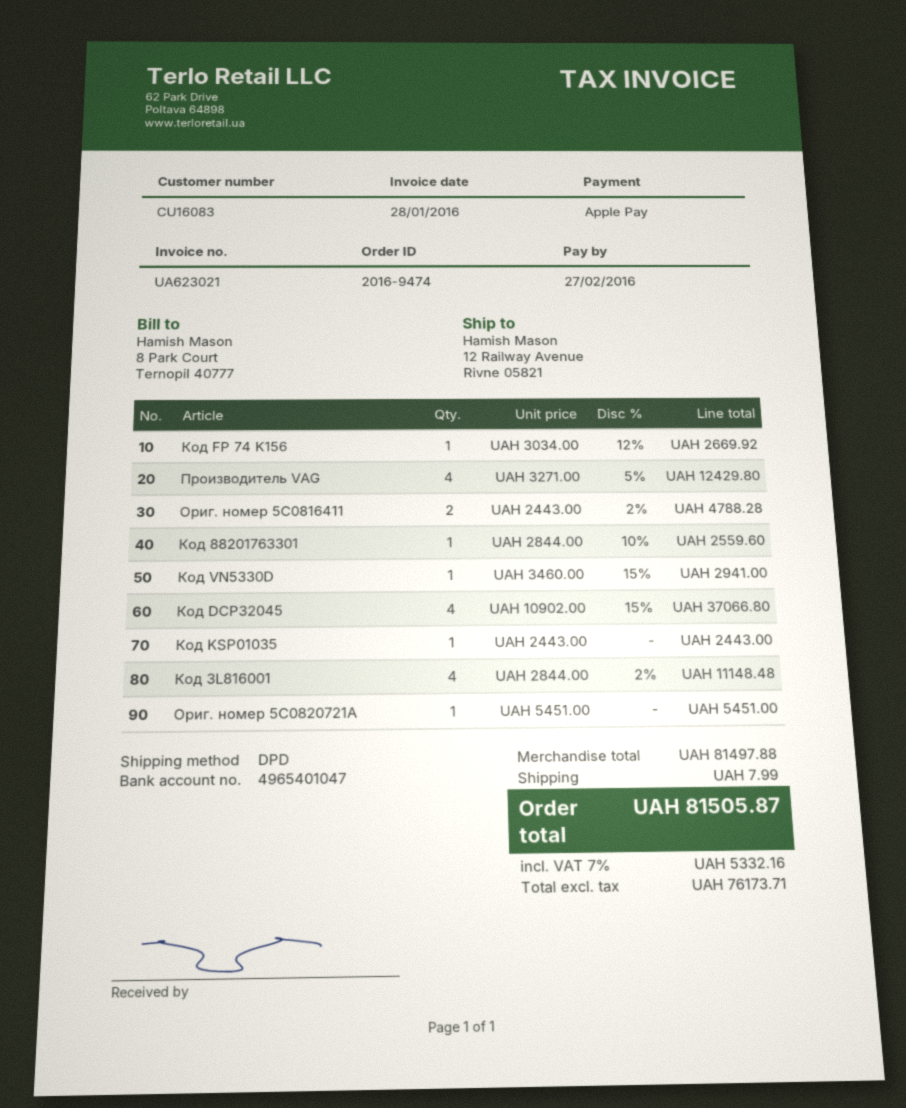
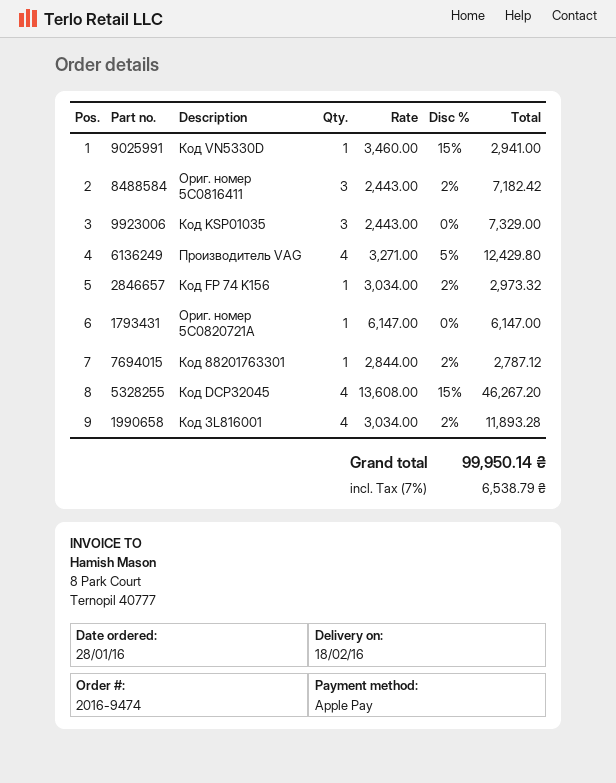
Код FP 74 K156: 1 x 3034.00 - 12% = 2669.92 -> 1 x 3034.00 - 2% = 2973.32
Ориг. номер 5C0816411: 2 x 2443.00 - 2% = 4788.28 -> 3 x 2443.00 - 2% = 7182.42
Код 88201763301: 1 x 2844.00 - 10% = 2559.60 -> 1 x 2844.00 - 2% = 2787.12
Код DCP32045: 4 x 10902.00 - 15% = 37066.80 -> 4 x 13608.00 - 15% = 46267.20
Код KSP01035: 1 x 2443.00 = 2443.00 -> 3 x 2443.00 = 7329.00
Код 3L816001: 4 x 2844.00 - 2% = 11148.48 -> 4 x 3034.00 - 2% = 11893.28
Ориг. номер 5C0820721A: 1 x 5451.00 = 5451.00 -> 1 x 6147.00 = 6147.00
shipping: 7.99 -> none
tax: 7% = 5332.16 -> 7% = 6538.79
total: 81505.87 -> 99950.14

